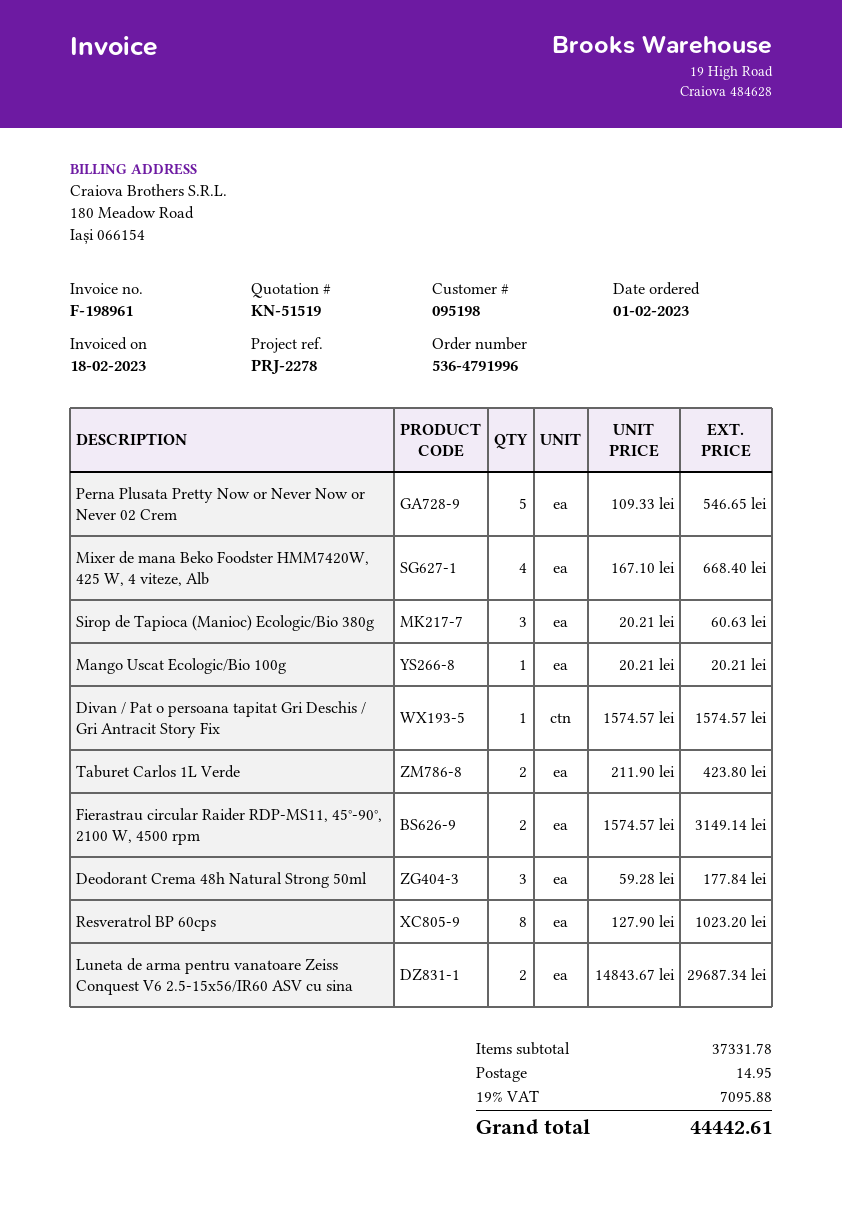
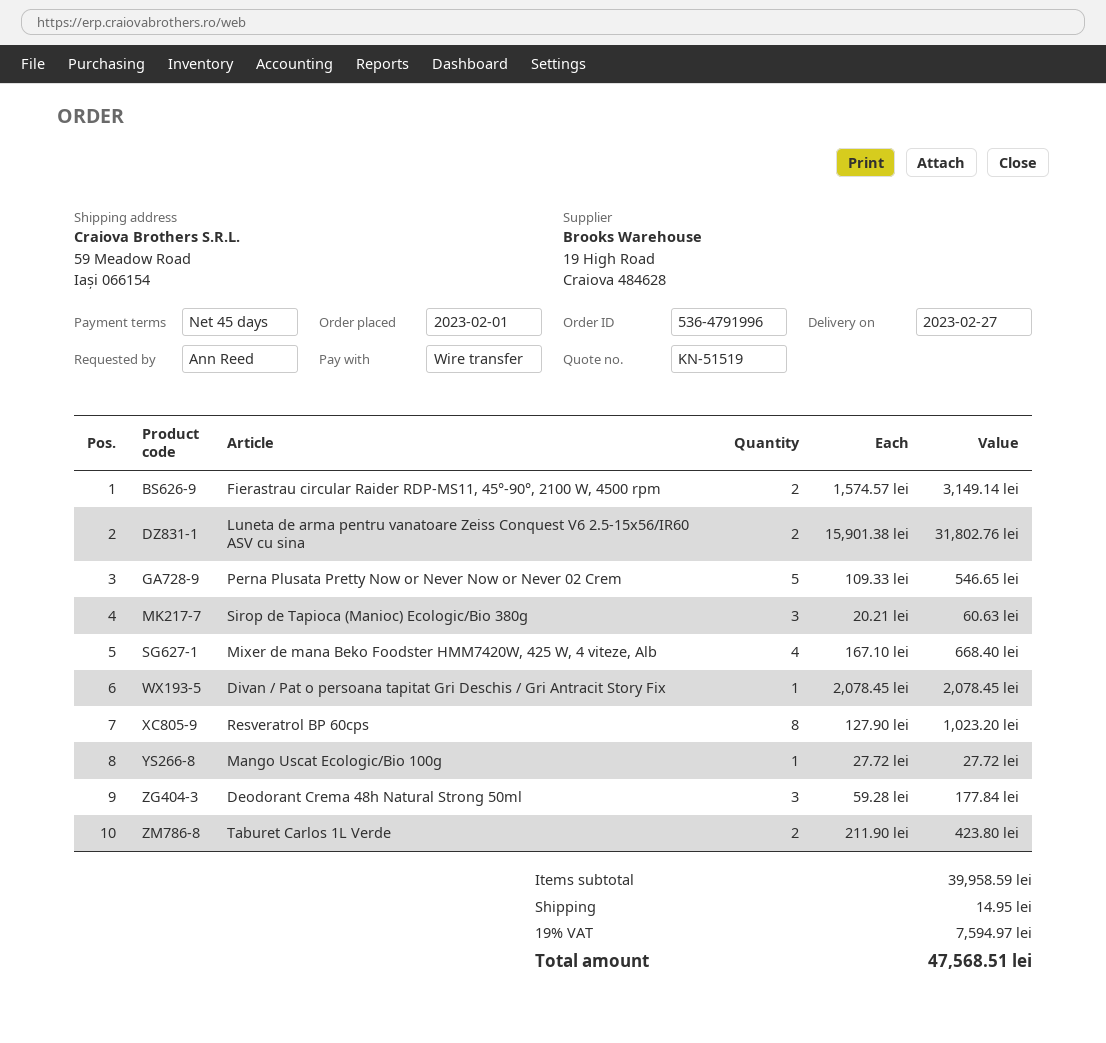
Mango Uscat Ecologic/Bio 100g: 1 x 20.21 = 20.21 -> 1 x 27.72 = 27.72
Divan / Pat o persoana tapitat Gri Deschis / Gri Antracit Story Fix: 1 x 1574.57 = 1574.57 -> 1 x 2078.45 = 2078.45
Luneta de arma pentru vanatoare Zeiss Conquest V6 2.5-15x56/IR60 ASV cu sina: 2 x 14843.67 = 29687.34 -> 2 x 15901.38 = 31802.76
subtotal: 37331.78 -> 39958.59
tax: 19% = 7095.88 -> 19% = 7594.97
total: 44442.61 -> 47568.51

